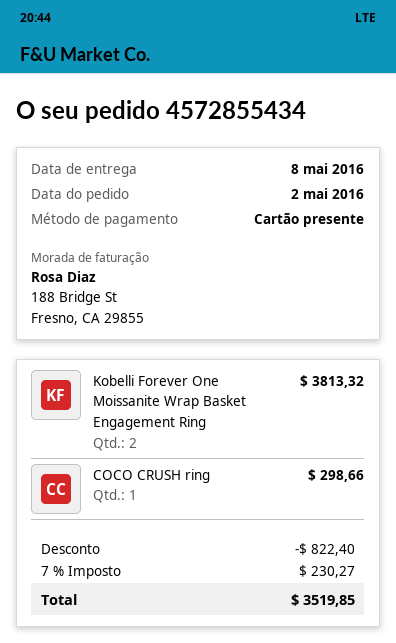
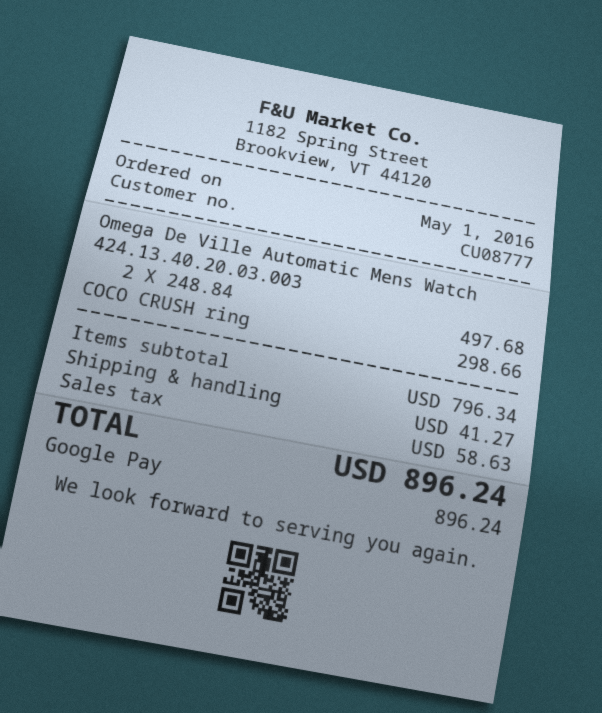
order date: 2016-05-02 -> 2016-05-01
payment method: gift card -> Google Pay
Kobelli Forever One Moissanite Wrap Basket Engagement Ring: 2 for 3813.32 -> none
Omega De Ville Automatic Mens Watch 424.13.40.20.03.003: none -> 2 for 497.68
discount: 822.40 -> none
shipping: none -> 41.27
tax: 230.27 -> 58.63
total: 3519.85 -> 896.24

